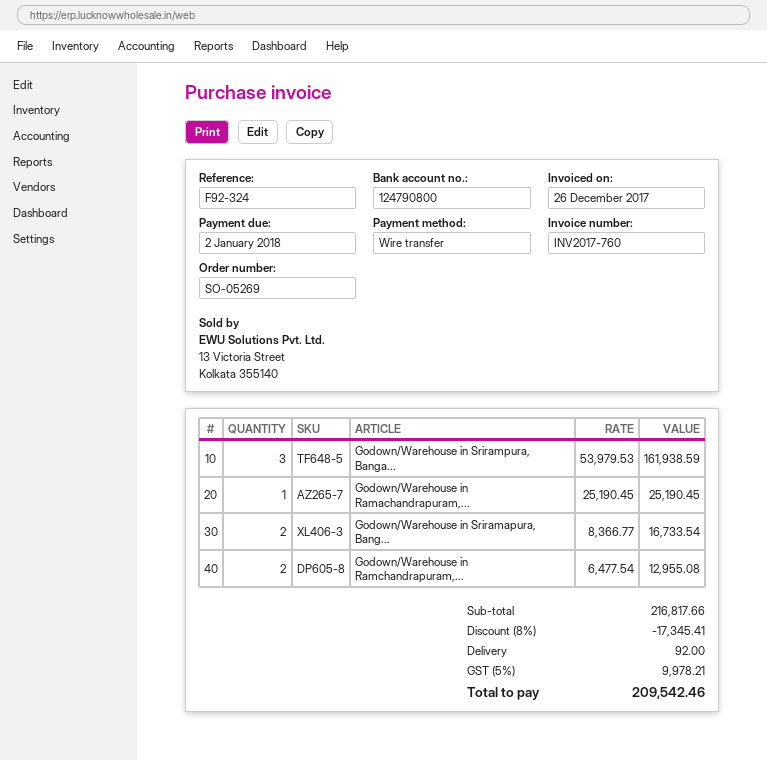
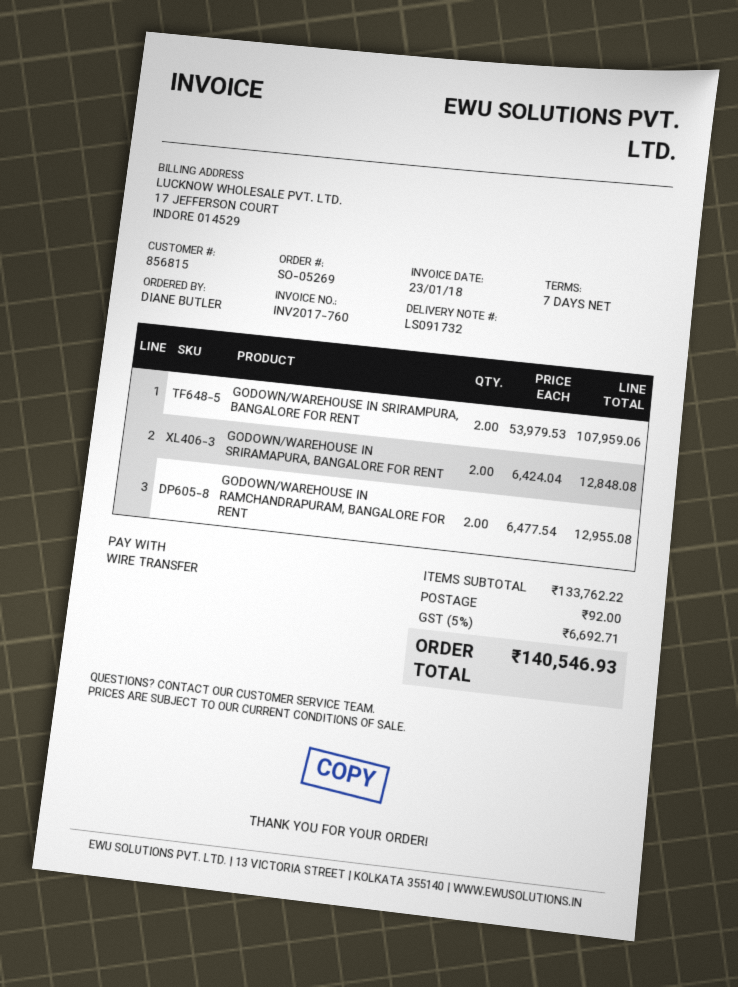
invoice date: 2017-12-26 -> 2018-01-23
Godown/Warehouse in Srirampura, Banga...: 3 x 53979.53 = 161938.59 -> 2 x 53979.53 = 107959.06
Godown/Warehouse in Ramachandrapuram,...: 1 x 25190.45 = 25190.45 -> none
Godown/Warehouse in Sriramapura, Bang...: 2 x 8366.77 = 16733.54 -> 2 x 6424.04 = 12848.08
subtotal: 216817.66 -> 133762.22
discount: 8% = 17345.41 -> none
tax: 5% = 9978.21 -> 5% = 6692.71
total: 209542.46 -> 140546.93

